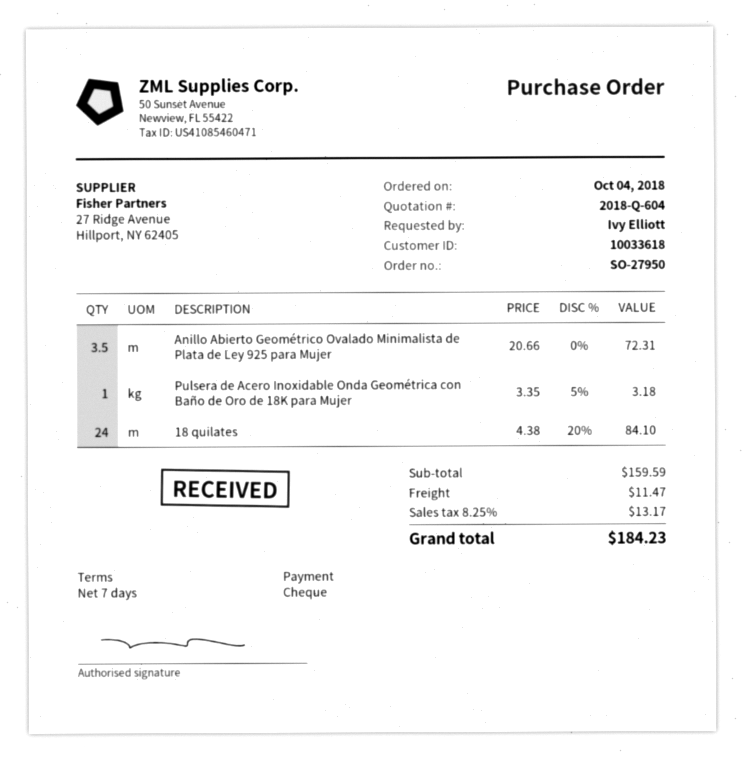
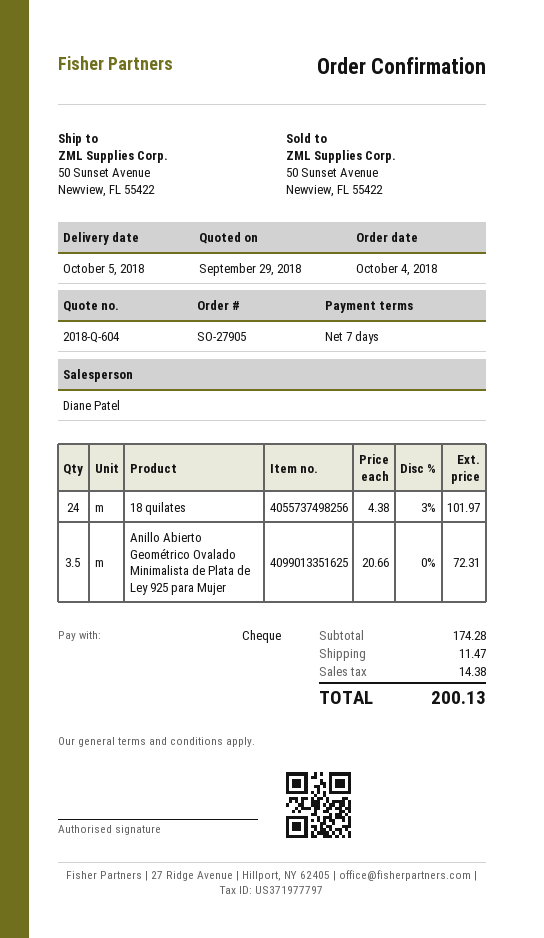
order number: SO-27950 -> SO-27905
Pulsera de Acero Inoxidable Onda Geométrica con Baño de Oro de 18K para Mujer: 1 x 3.35 - 5% = 3.18 -> none
18 quilates: 24 x 4.38 - 20% = 84.10 -> 24 x 4.38 - 3% = 101.97
subtotal: 159.59 -> 174.28
tax: 13.17 -> 14.38
total: 184.23 -> 200.13

